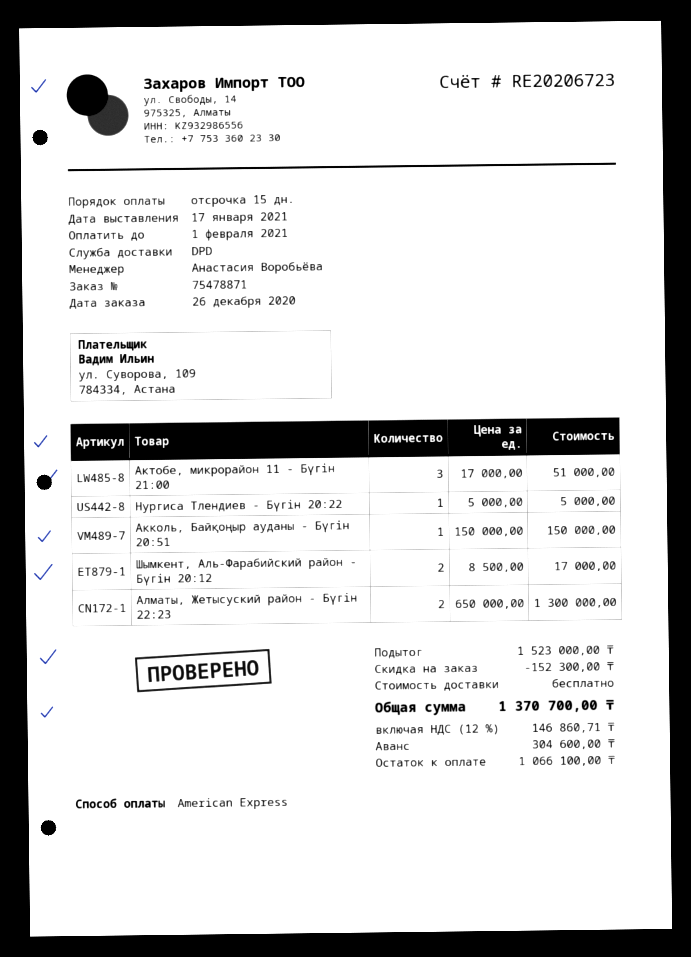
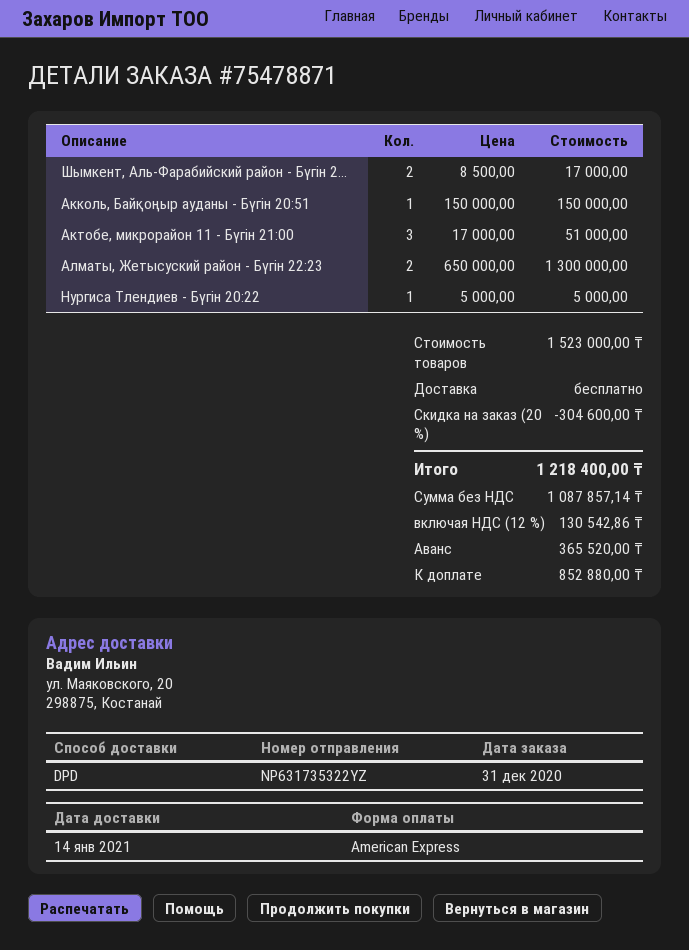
order date: 2020-12-26 -> 2020-12-31
discount: 152300.00 -> 304600.00
tax: 12% = 146860.71 -> 12% = 130542.86
total: 1370700.00 -> 1218400.00
deposit: 304600.00 -> 365520.00
balance: 1066100.00 -> 852880.00

